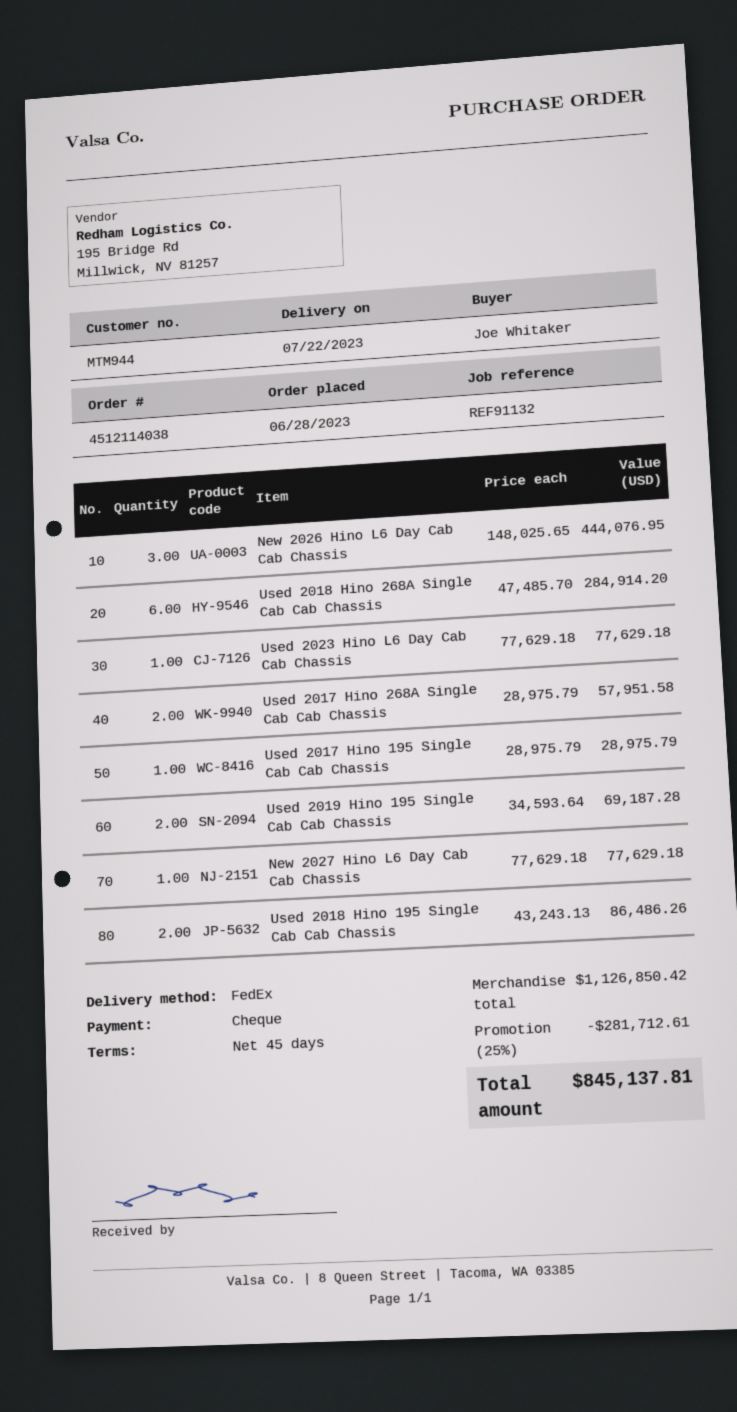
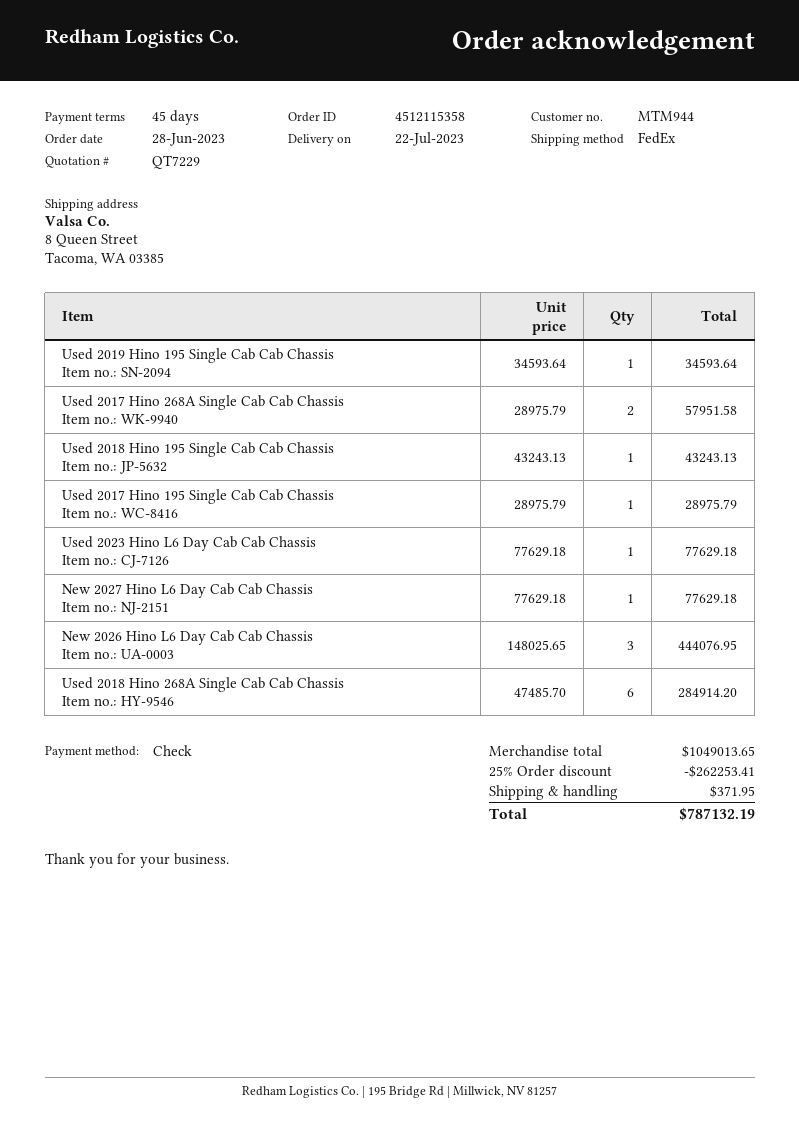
order number: 4512114038 -> 4512115358
Used 2019 Hino 195 Single Cab Cab Chassis: 2 x 34593.64 = 69187.28 -> 1 x 34593.64 = 34593.64
Used 2018 Hino 195 Single Cab Cab Chassis: 2 x 43243.13 = 86486.26 -> 1 x 43243.13 = 43243.13
subtotal: 1126850.42 -> 1049013.65
discount: 25% = 281712.61 -> 25% = 262253.41
shipping: none -> 371.95
total: 845137.81 -> 787132.19

